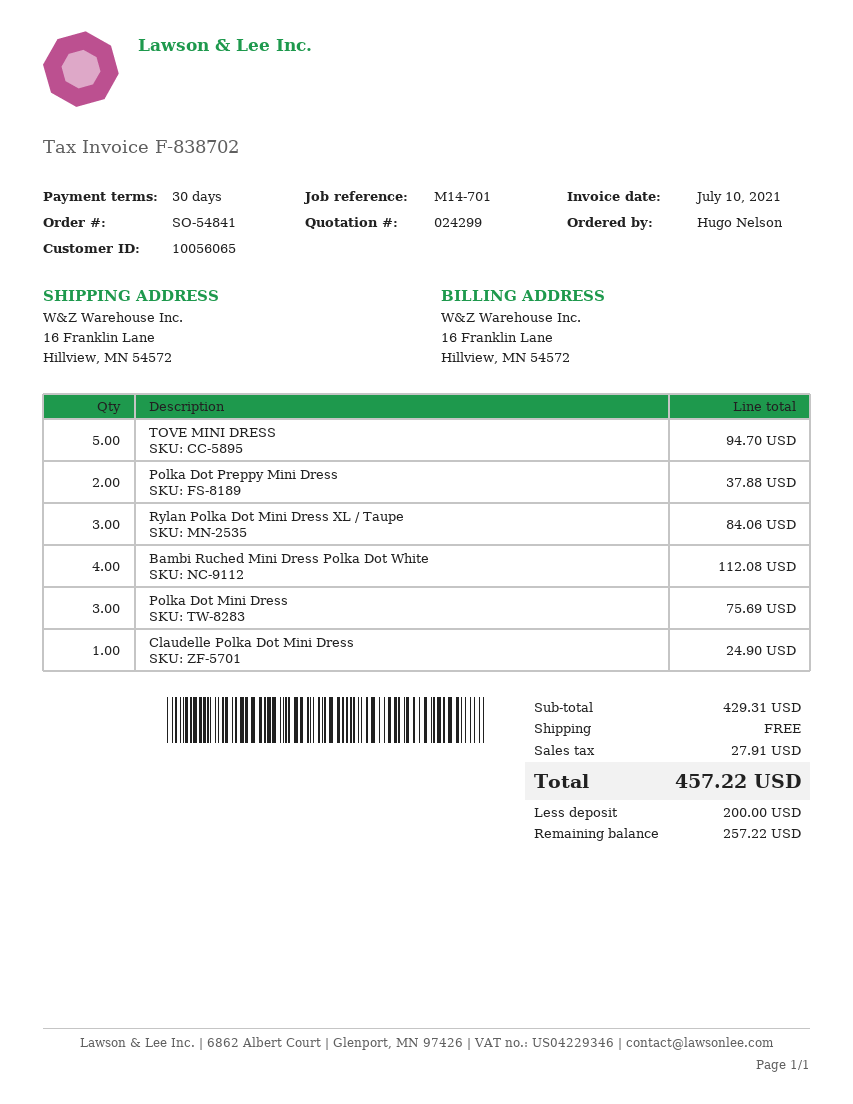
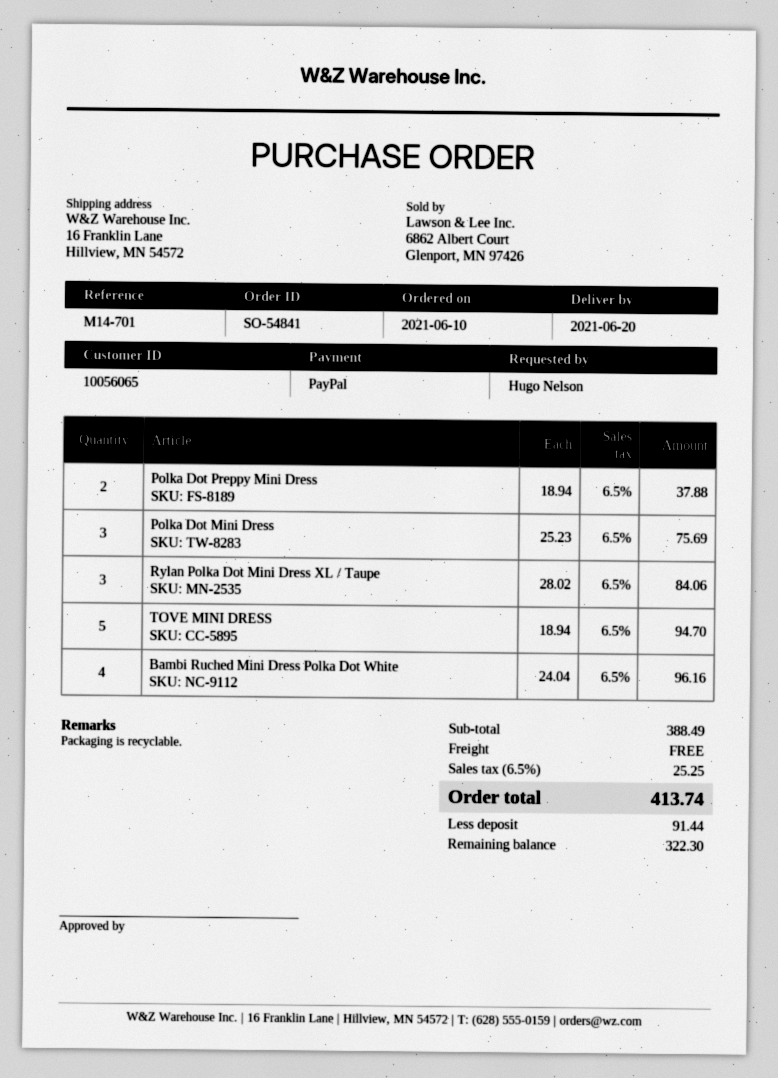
Bambi Ruched Mini Dress Polka Dot White: 4 for 112.08 -> 4 for 96.16
Claudelle Polka Dot Mini Dress: 1 for 24.90 -> none
subtotal: 429.31 -> 388.49
tax: 27.91 -> 25.25
total: 457.22 -> 413.74
deposit: 200.00 -> 91.44
balance: 257.22 -> 322.30

